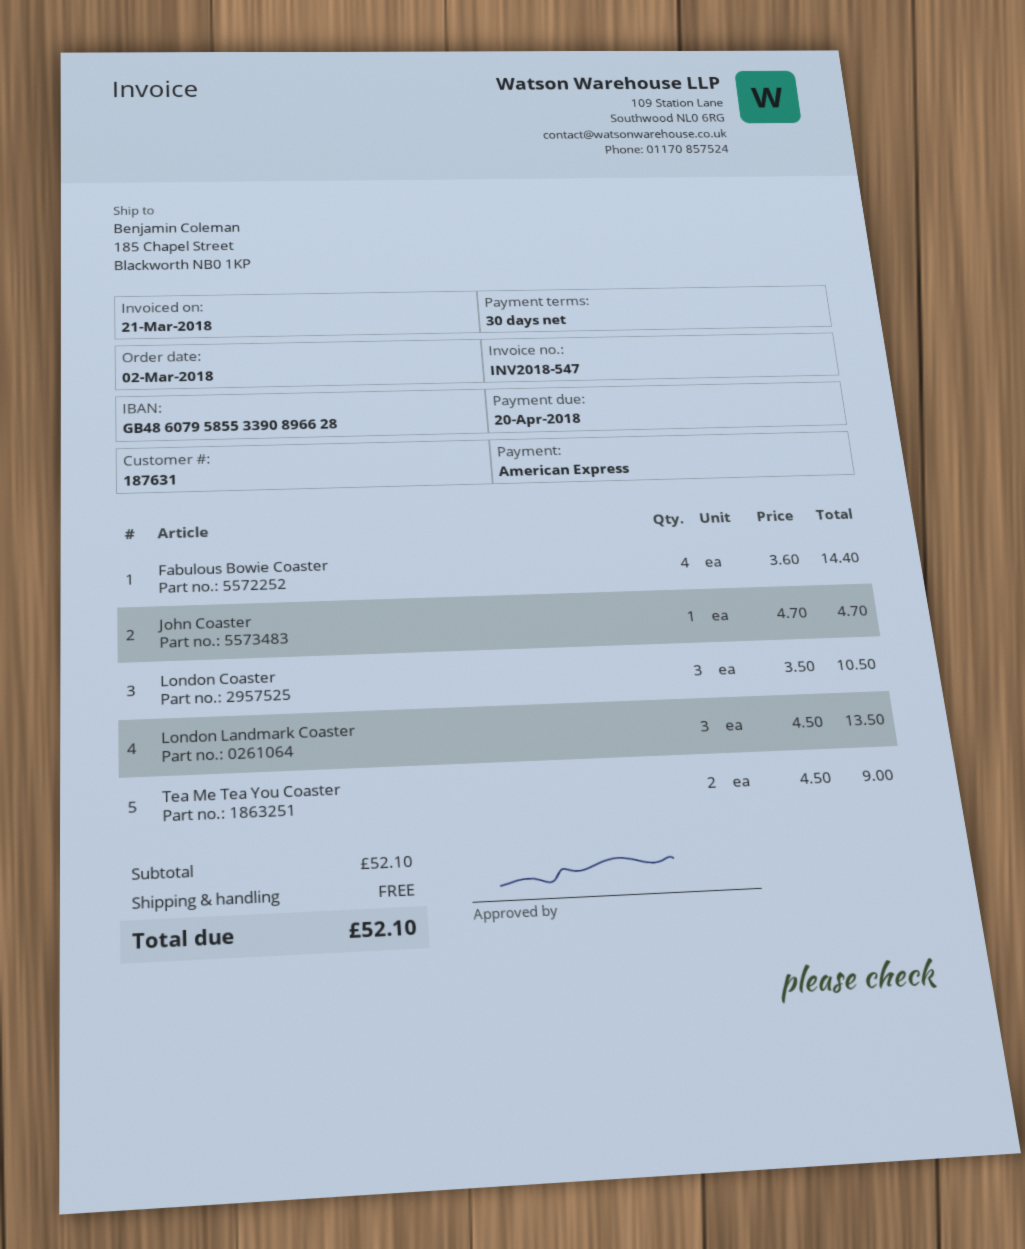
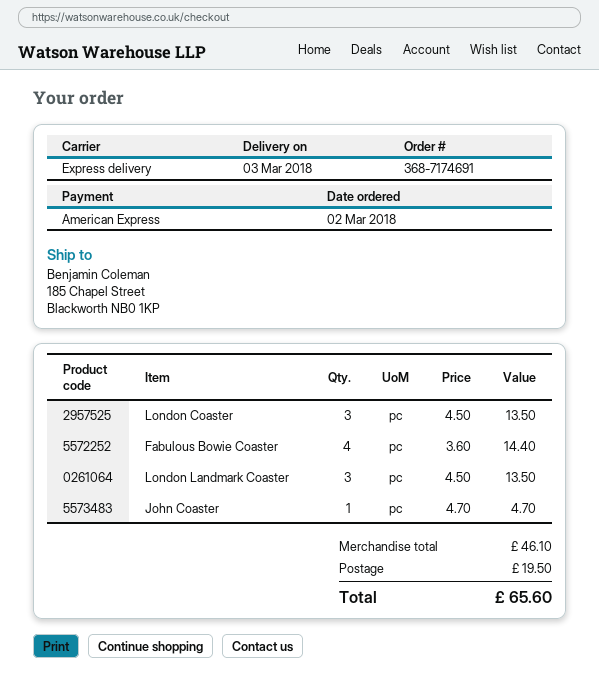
London Coaster: 3 x 3.50 = 10.50 -> 3 x 4.50 = 13.50
Tea Me Tea You Coaster: 2 x 4.50 = 9.00 -> none
subtotal: 52.10 -> 46.10
shipping: 0.00 -> 19.50
total: 52.10 -> 65.60

